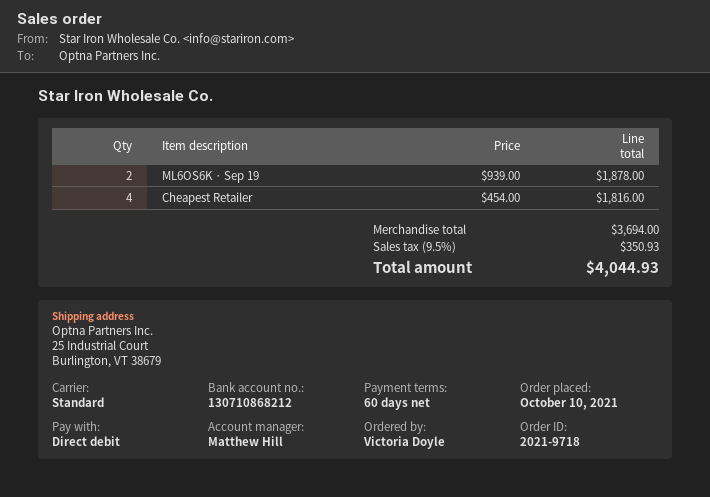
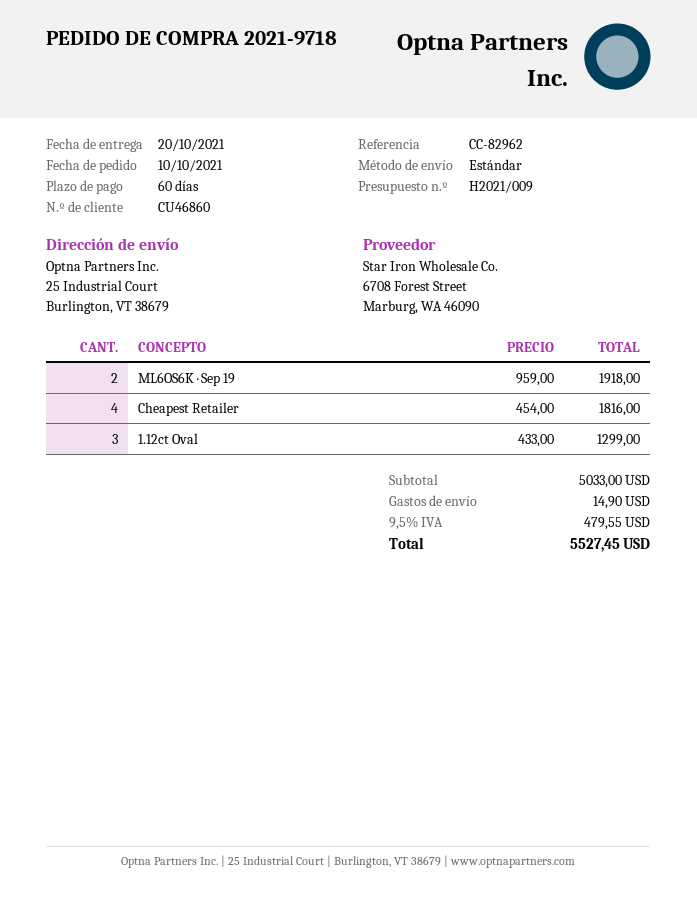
ML6OS6K · Sep 19: 2 x 939.00 = 1878.00 -> 2 x 959.00 = 1918.00
1.12ct Oval: none -> 3 x 433.00 = 1299.00
subtotal: 3694.00 -> 5033.00
shipping: none -> 14.90
tax: 9.5% = 350.93 -> 9.5% = 479.55
total: 4044.93 -> 5527.45

